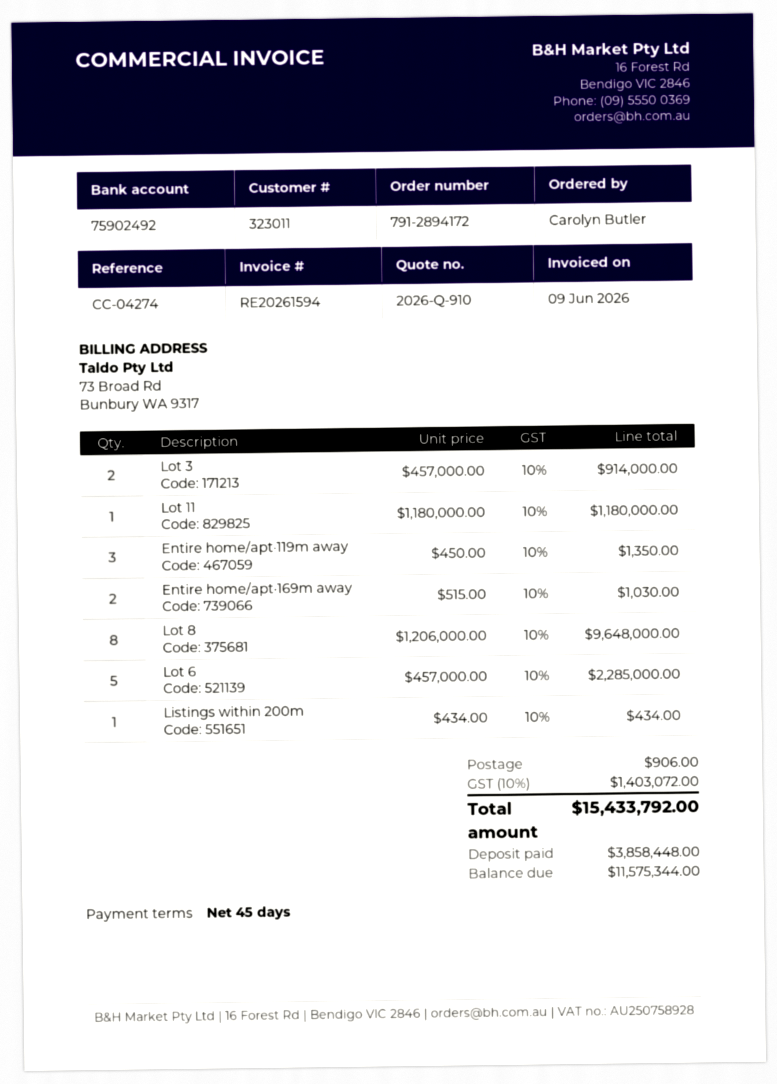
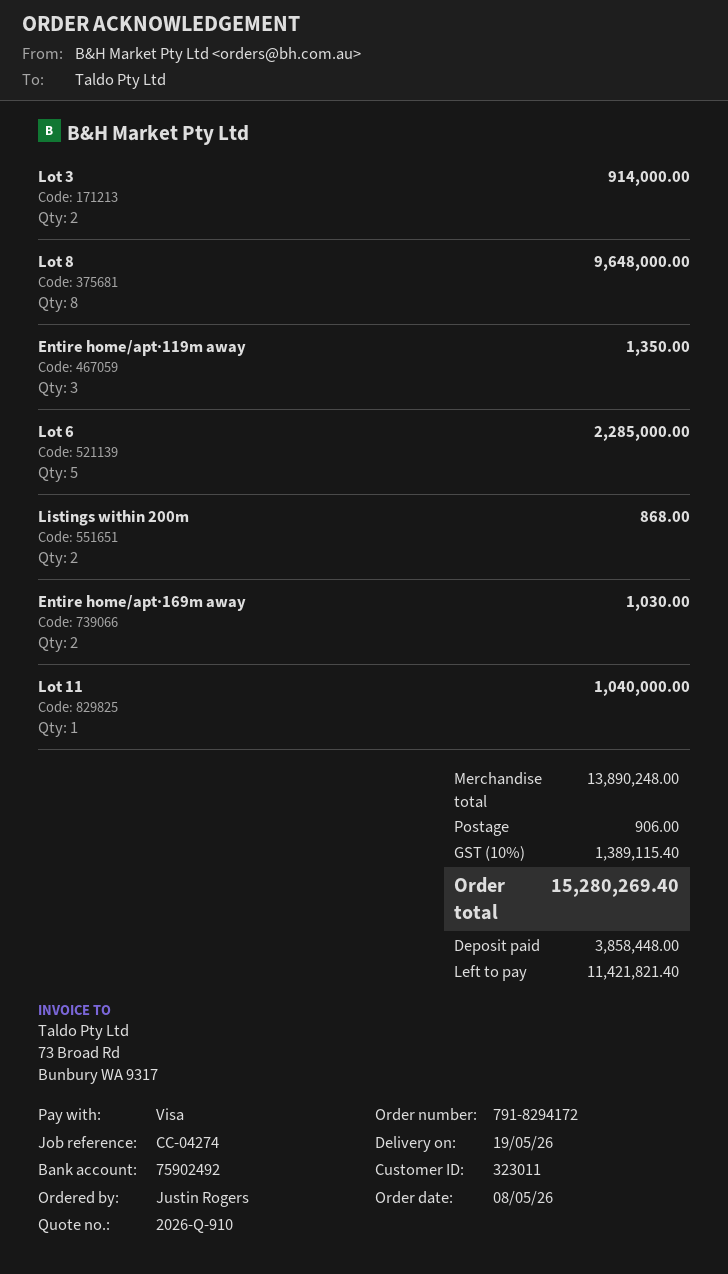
order number: 791-2894172 -> 791-8294172
ordered by: Carolyn Butler -> Justin Rogers
Lot 11: 1 for 1180000.00 -> 1 for 1040000.00
Listings within 200m: 1 for 434.00 -> 2 for 868.00
tax: 10% = 1403072.00 -> 10% = 1389115.40
total: 15433792.00 -> 15280269.40
balance: 11575344.00 -> 11421821.40

